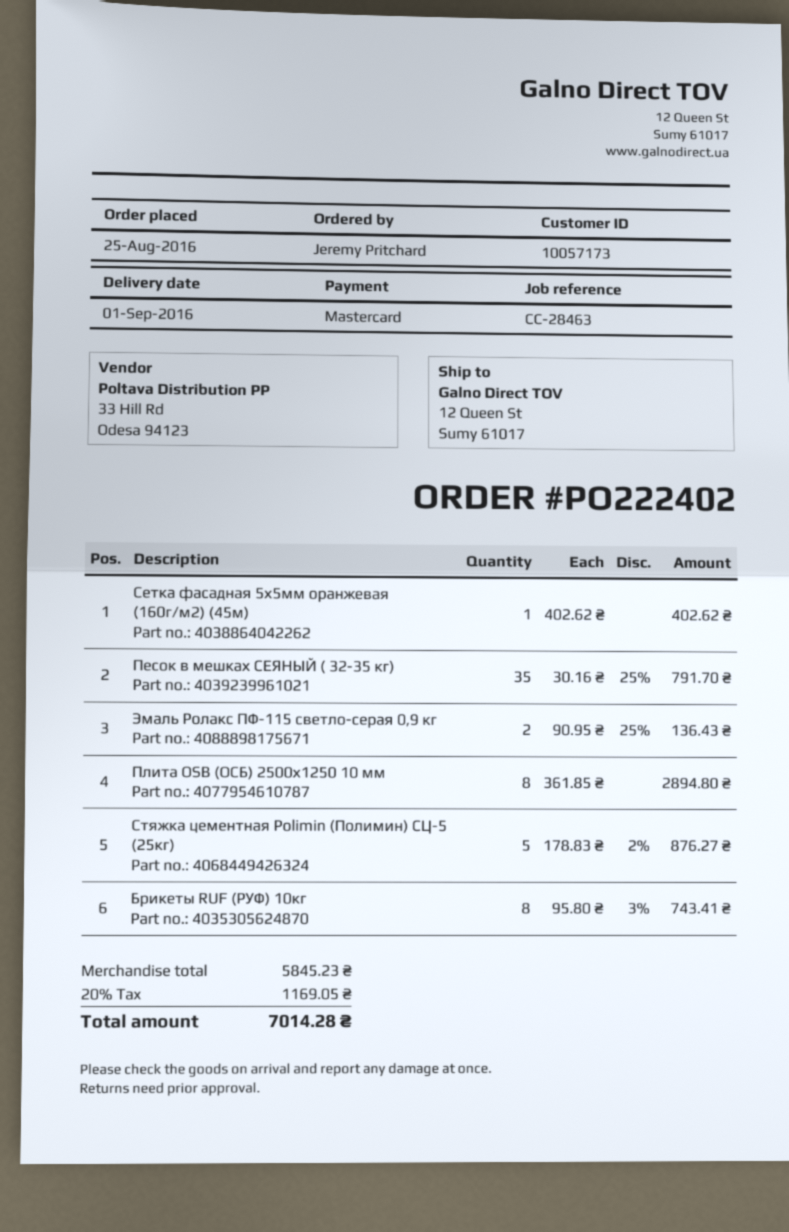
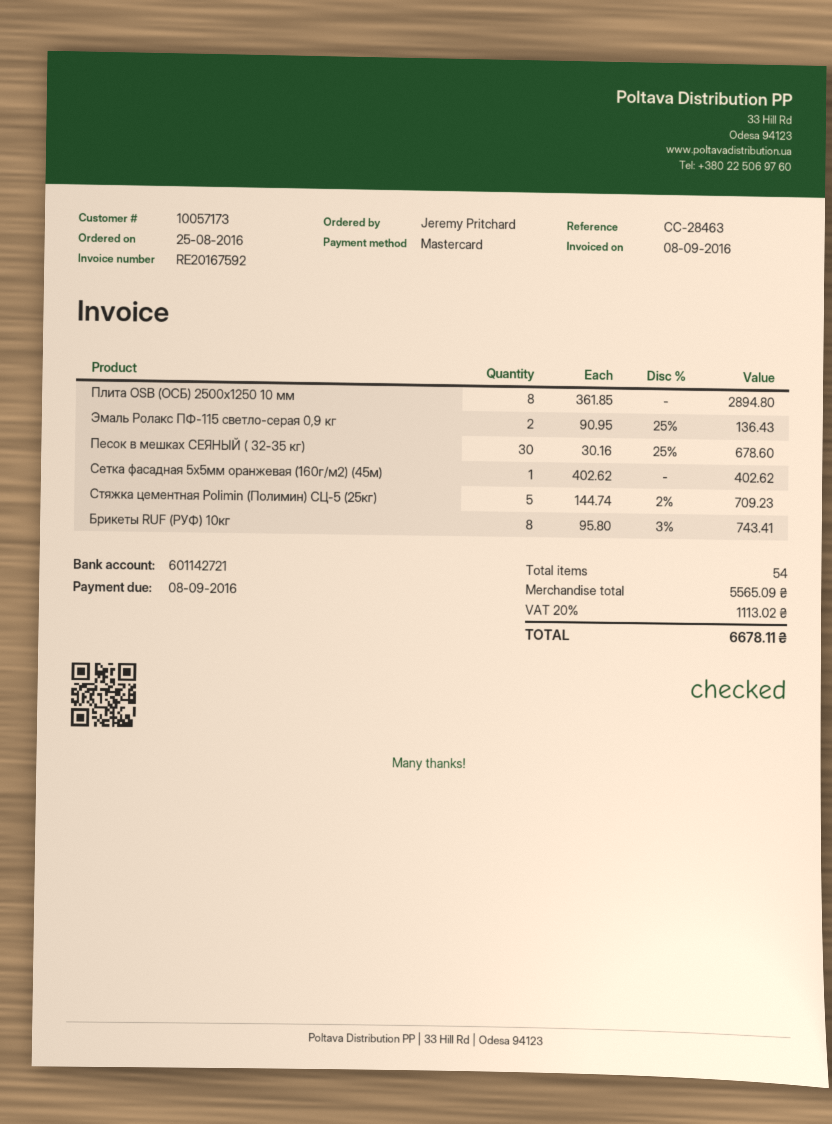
Песок в мешках СЕЯНЫЙ ( 32-35 кг): 35 x 30.16 - 25% = 791.70 -> 30 x 30.16 - 25% = 678.60
Стяжка цементная Polimin (Полимин) СЦ-5 (25кг): 5 x 178.83 - 2% = 876.27 -> 5 x 144.74 - 2% = 709.23
subtotal: 5845.23 -> 5565.09
tax: 20% = 1169.05 -> 20% = 1113.02
total: 7014.28 -> 6678.11

